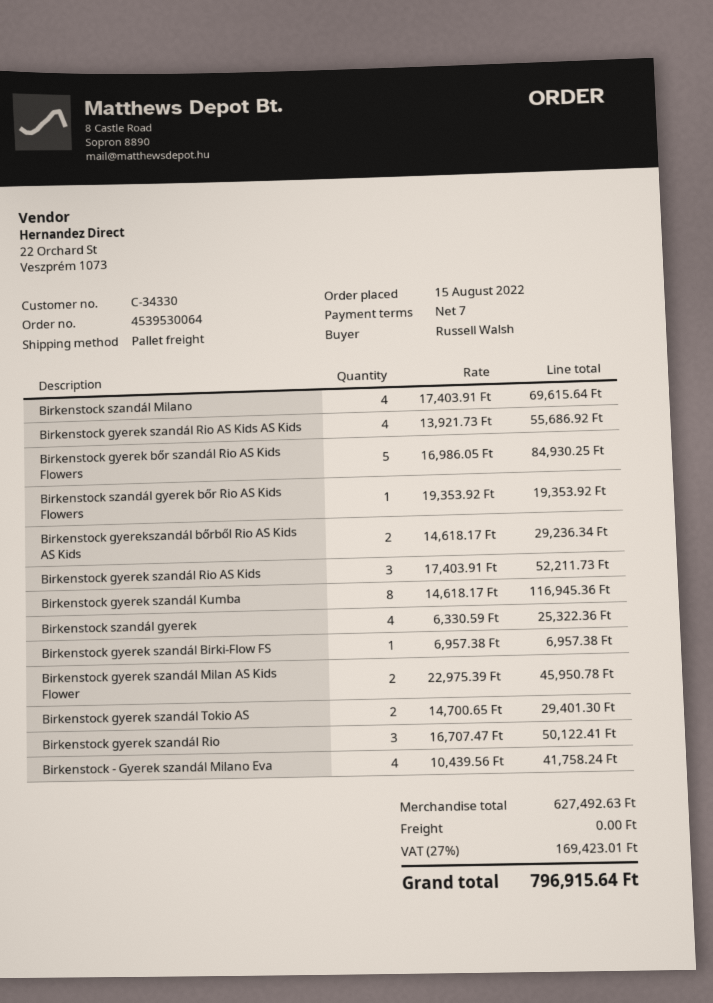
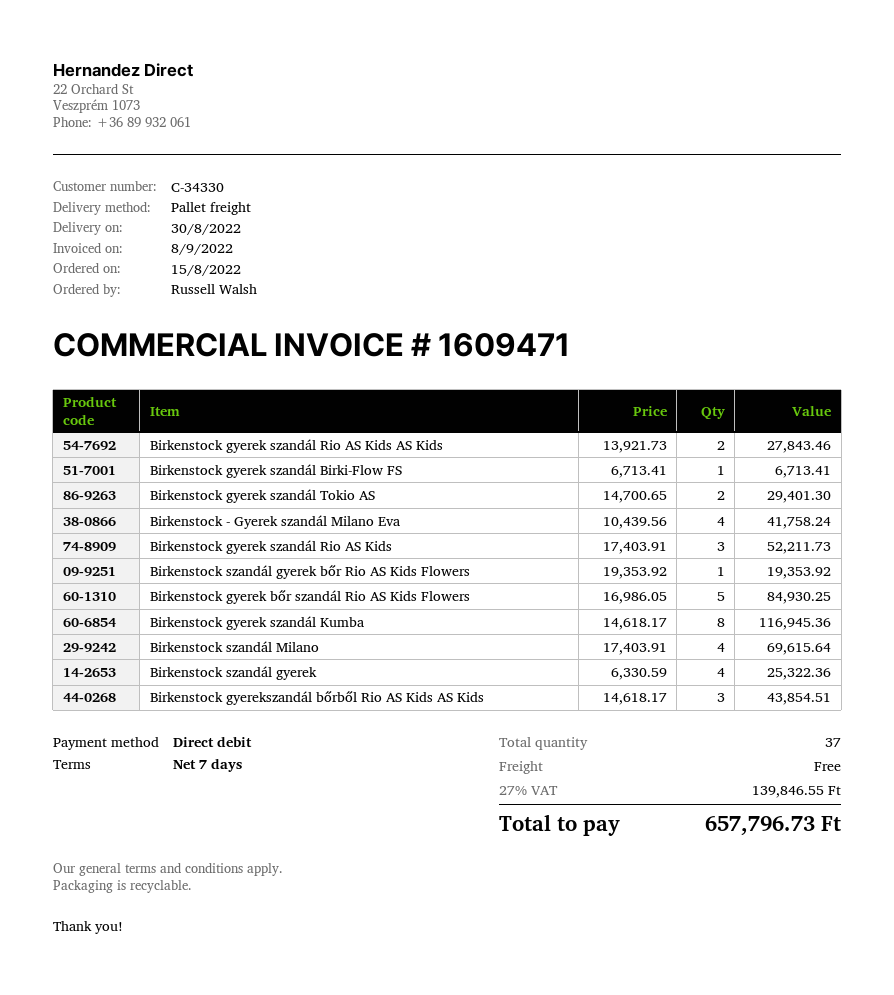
Birkenstock gyerek szandál Rio AS Kids AS Kids: 4 x 13921.73 = 55686.92 -> 2 x 13921.73 = 27843.46
Birkenstock gyerekszandál bőrből Rio AS Kids AS Kids: 2 x 14618.17 = 29236.34 -> 3 x 14618.17 = 43854.51
Birkenstock gyerek szandál Birki-Flow FS: 1 x 6957.38 = 6957.38 -> 1 x 6713.41 = 6713.41
Birkenstock gyerek szandál Milan AS Kids Flower: 2 x 22975.39 = 45950.78 -> none
Birkenstock gyerek szandál Rio: 3 x 16707.47 = 50122.41 -> none
tax: 27% = 169423.01 -> 27% = 139846.55
total: 796915.64 -> 657796.73

